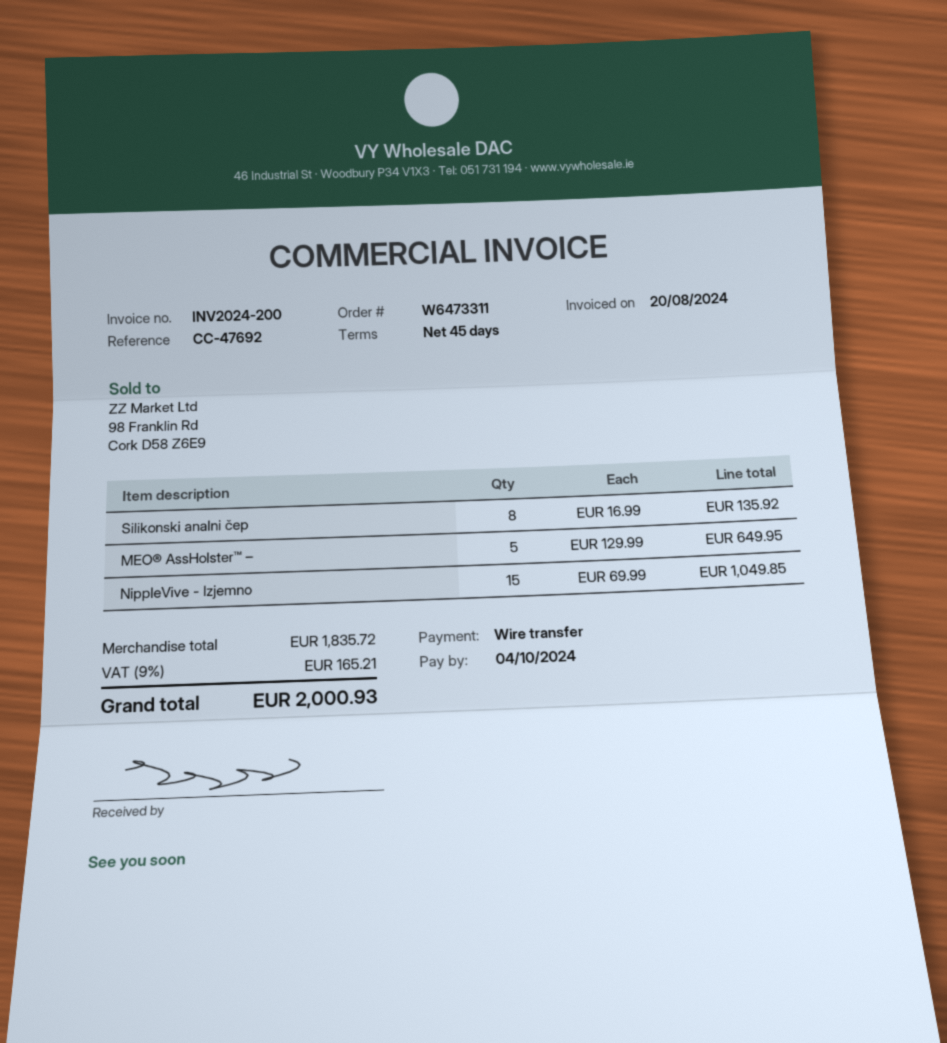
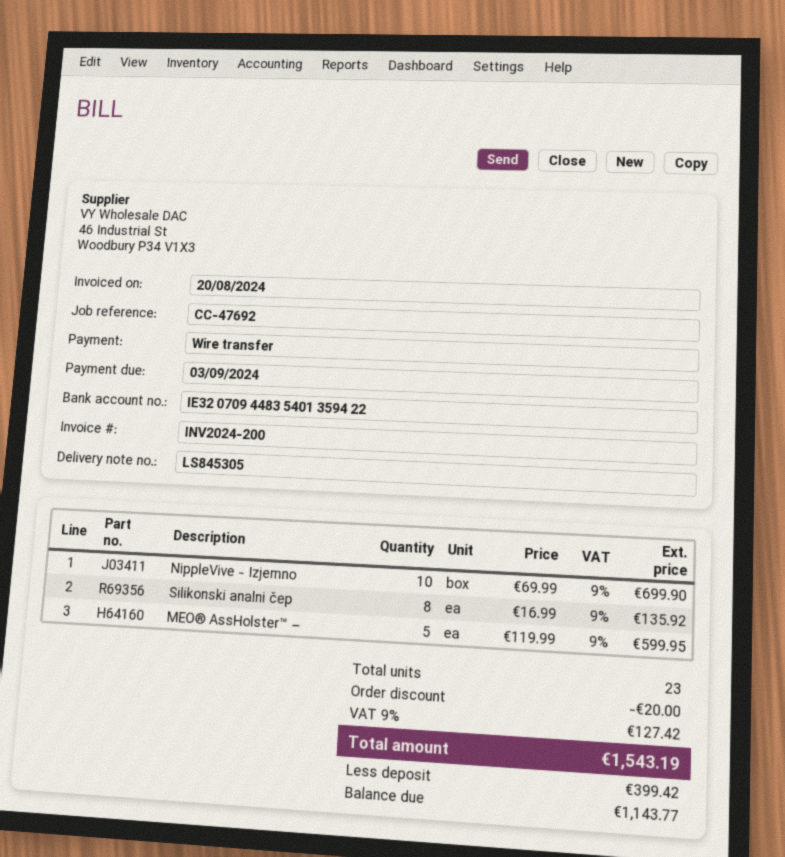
due date: 2024-10-04 -> 2024-09-03
MEO® AssHolster™ –: 5 x 129.99 = 649.95 -> 5 x 119.99 = 599.95
NippleVive - Izjemno: 15 x 69.99 = 1049.85 -> 10 x 69.99 = 699.90
discount: none -> 20.00
tax: 9% = 165.21 -> 9% = 127.42
total: 2000.93 -> 1543.19

